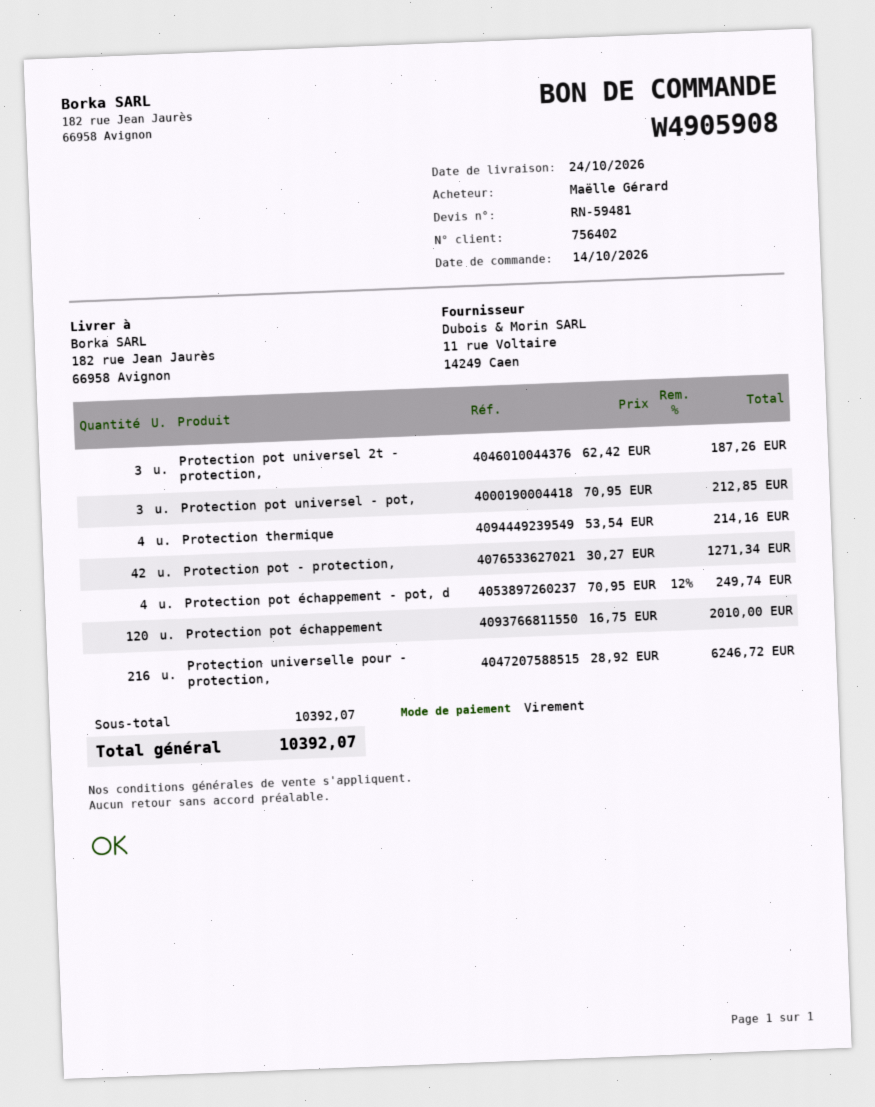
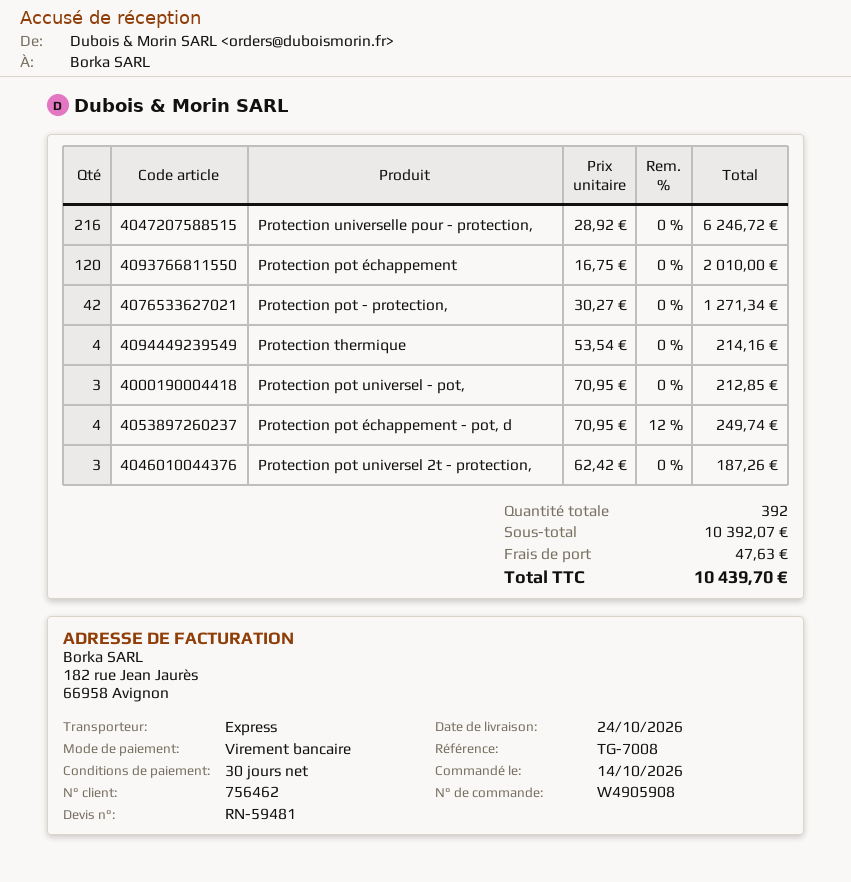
customer number: 756402 -> 756462
shipping: none -> 47.63
total: 10392.07 -> 10439.70

